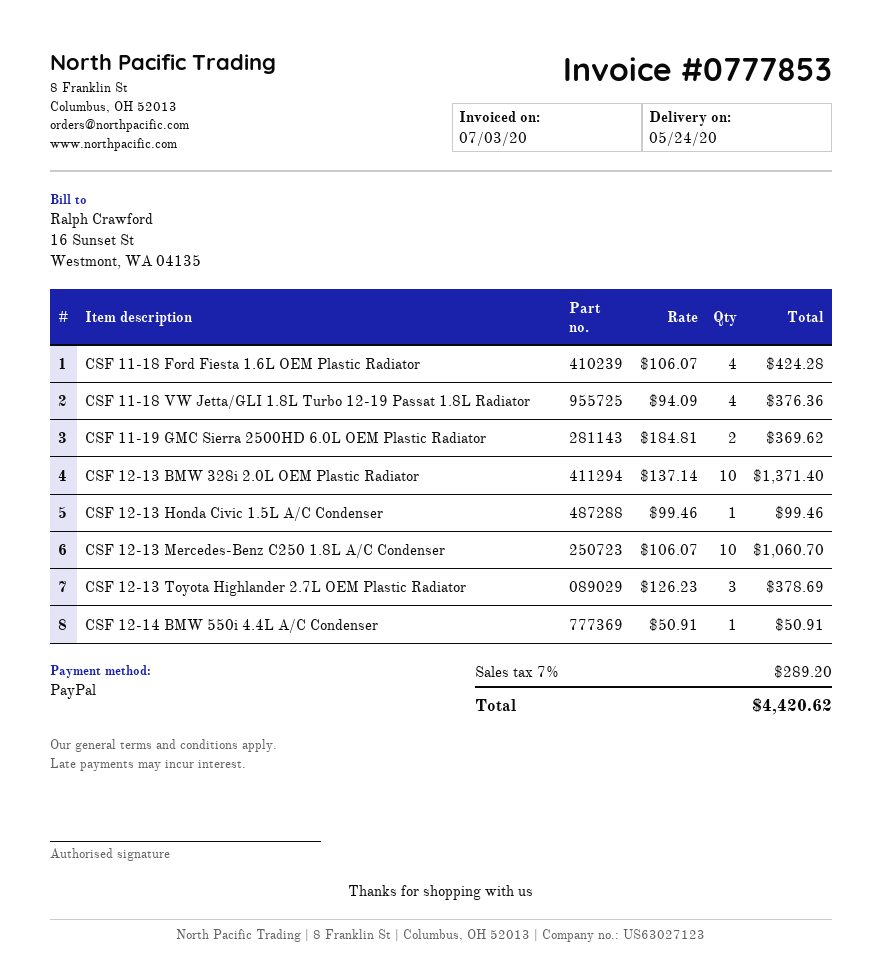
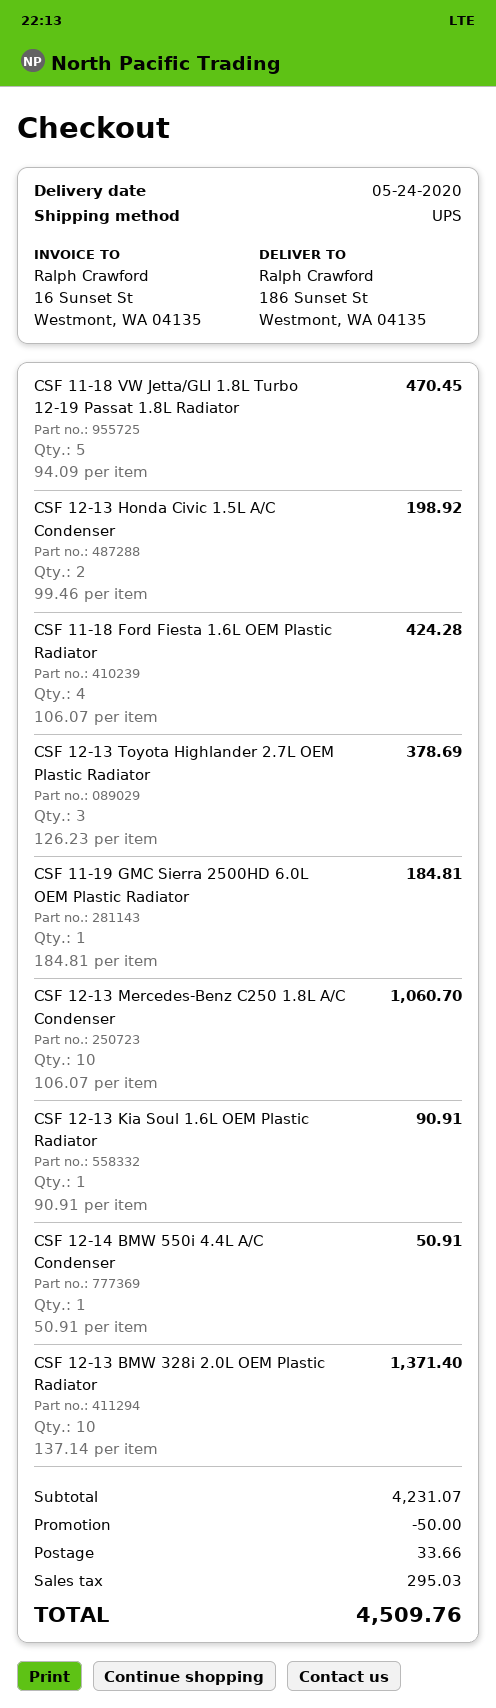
CSF 11-18 VW Jetta/GLI 1.8L Turbo 12-19 Passat 1.8L Radiator: 4 x 94.09 = 376.36 -> 5 x 94.09 = 470.45
CSF 11-19 GMC Sierra 2500HD 6.0L OEM Plastic Radiator: 2 x 184.81 = 369.62 -> 1 x 184.81 = 184.81
CSF 12-13 Honda Civic 1.5L A/C Condenser: 1 x 99.46 = 99.46 -> 2 x 99.46 = 198.92
CSF 12-13 Kia Soul 1.6L OEM Plastic Radiator: none -> 1 x 90.91 = 90.91
discount: none -> 50.00
shipping: none -> 33.66
tax: 289.20 -> 295.03
total: 4420.62 -> 4509.76

